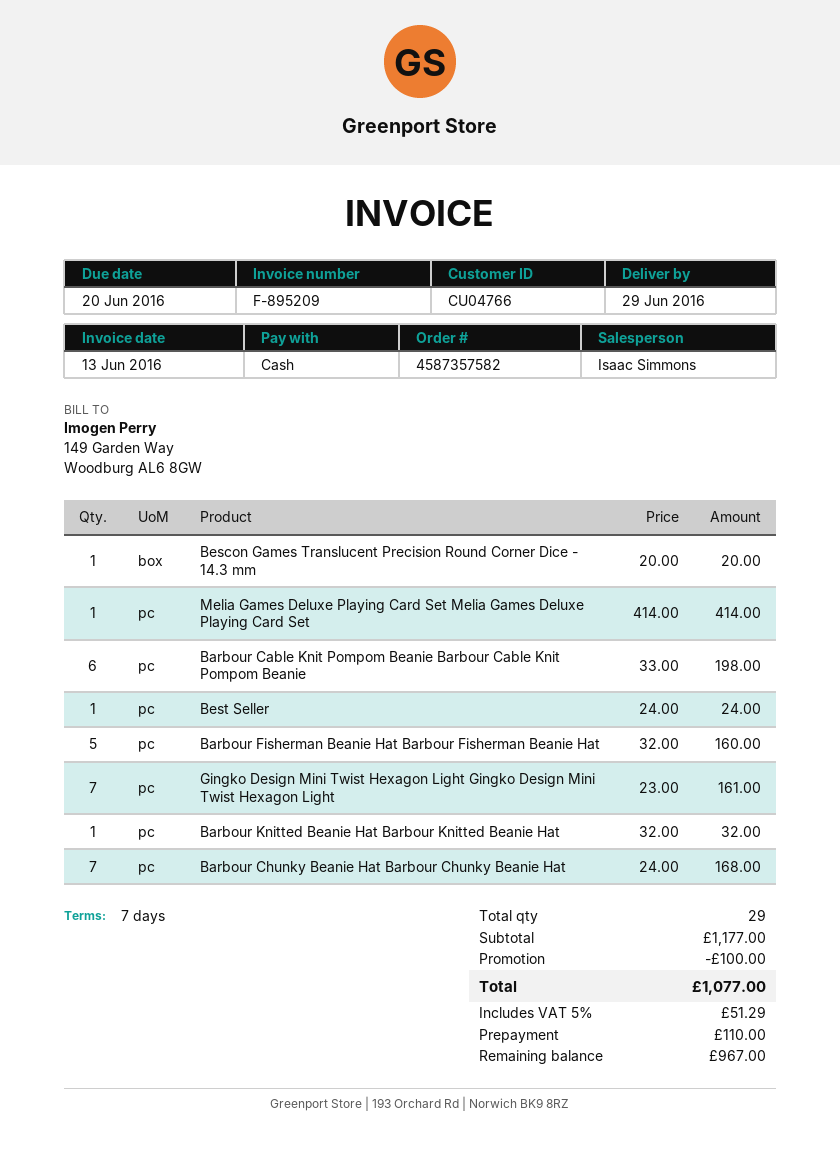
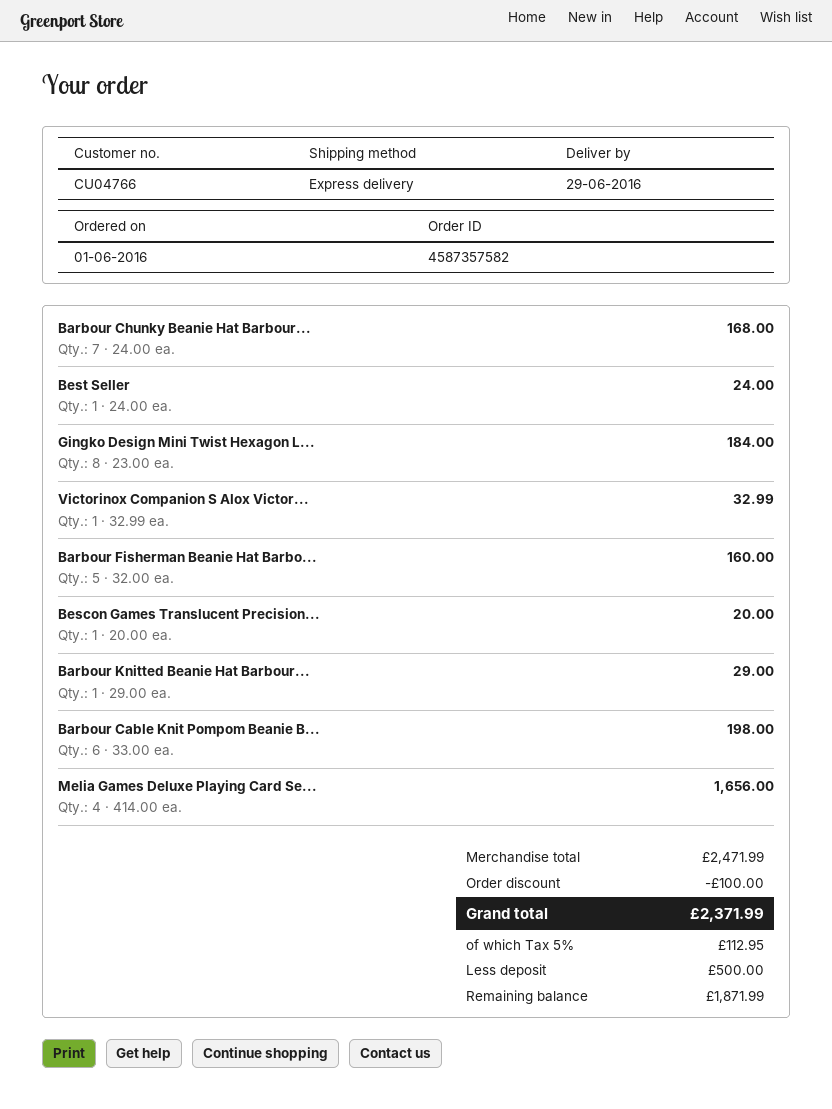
Melia Games Deluxe Playing Card Set Melia Games Deluxe Playing Card Set: 1 x 414.00 = 414.00 -> 4 x 414.00 = 1656.00
Gingko Design Mini Twist Hexagon Light Gingko Design Mini Twist Hexagon Light: 7 x 23.00 = 161.00 -> 8 x 23.00 = 184.00
Barbour Knitted Beanie Hat Barbour Knitted Beanie Hat: 1 x 32.00 = 32.00 -> 1 x 29.00 = 29.00
Victorinox Companion S Alox Victor...: none -> 1 x 32.99 = 32.99
subtotal: 1177.00 -> 2471.99
tax: 5% = 51.29 -> 5% = 112.95
total: 1077.00 -> 2371.99
deposit: 110.00 -> 500.00
balance: 967.00 -> 1871.99

